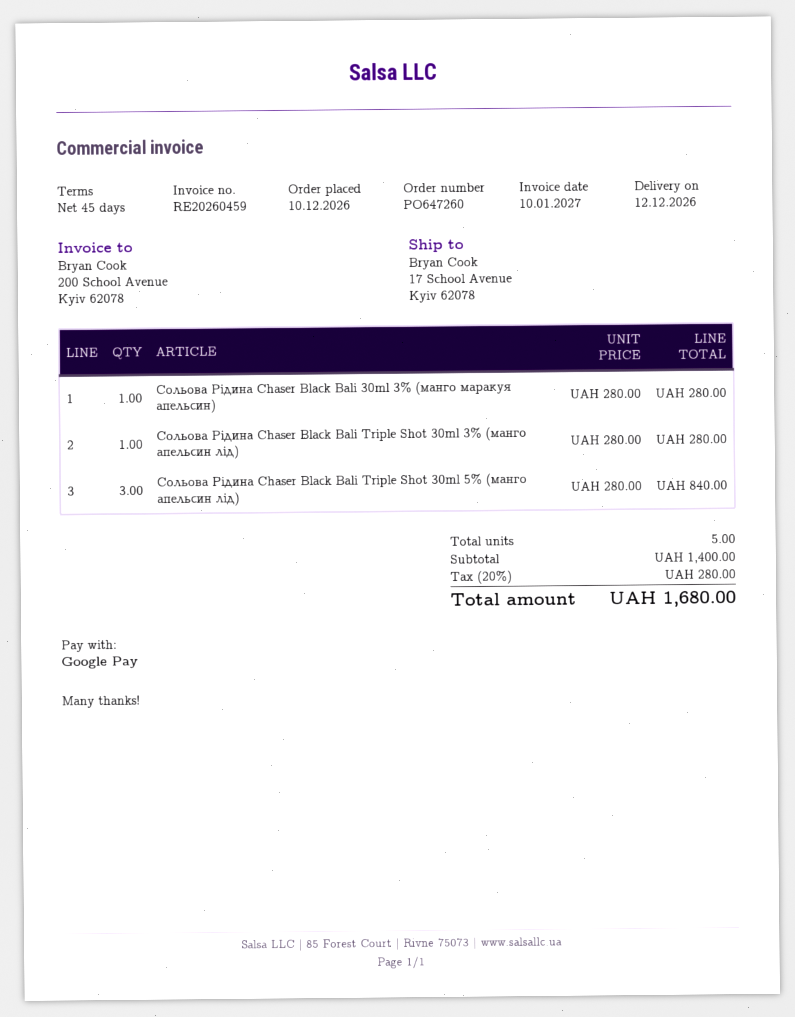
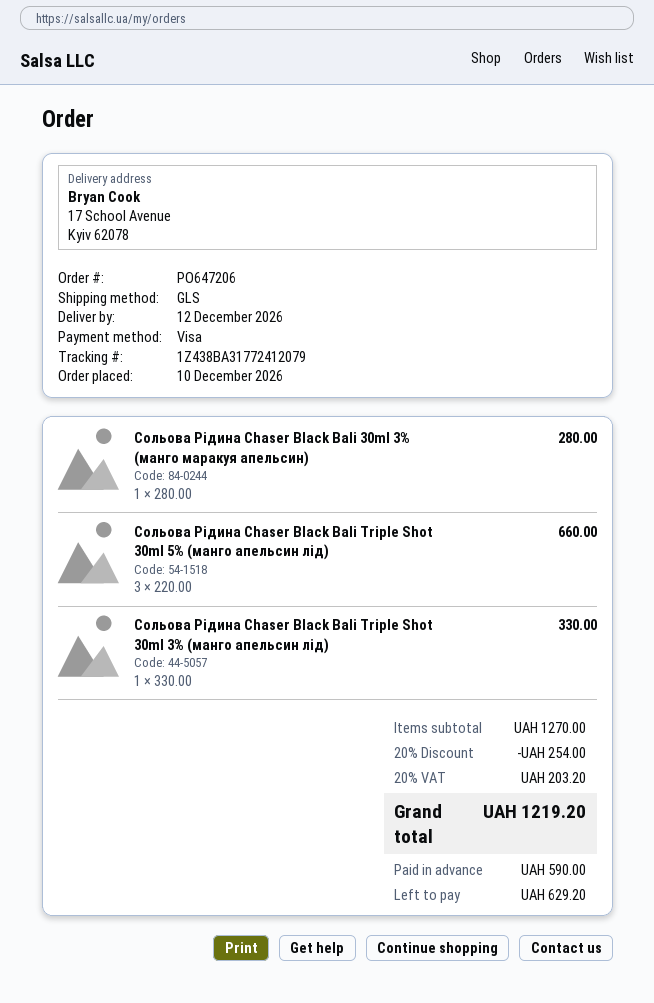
order number: PO647260 -> PO647206
payment method: Google Pay -> Visa
Сольова Рідина Chaser Black Bali Triple Shot 30ml 3% (манго апельсин лід): 1 x 280.00 = 280.00 -> 1 x 330.00 = 330.00
Сольова Рідина Chaser Black Bali Triple Shot 30ml 5% (манго апельсин лід): 3 x 280.00 = 840.00 -> 3 x 220.00 = 660.00
subtotal: 1400.00 -> 1270.00
discount: none -> 20% = 254.00
tax: 20% = 280.00 -> 20% = 203.20
total: 1680.00 -> 1219.20

